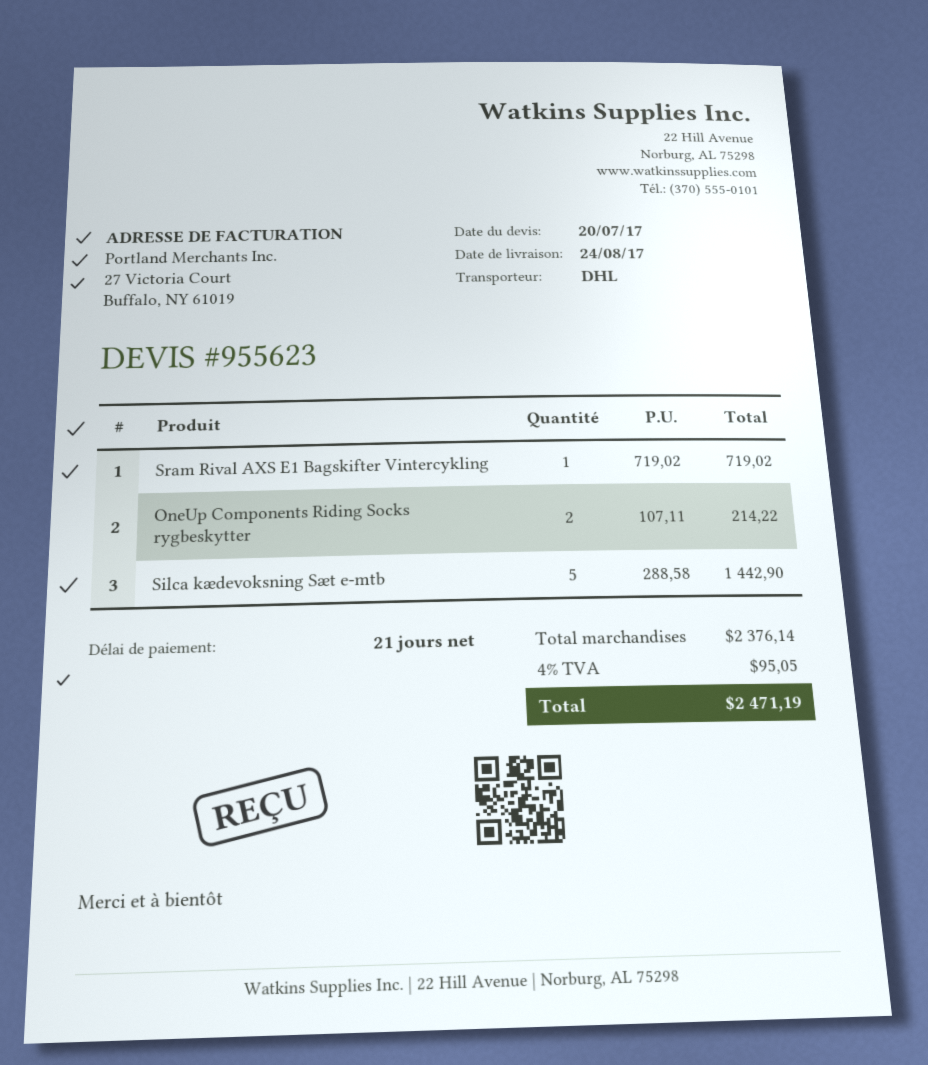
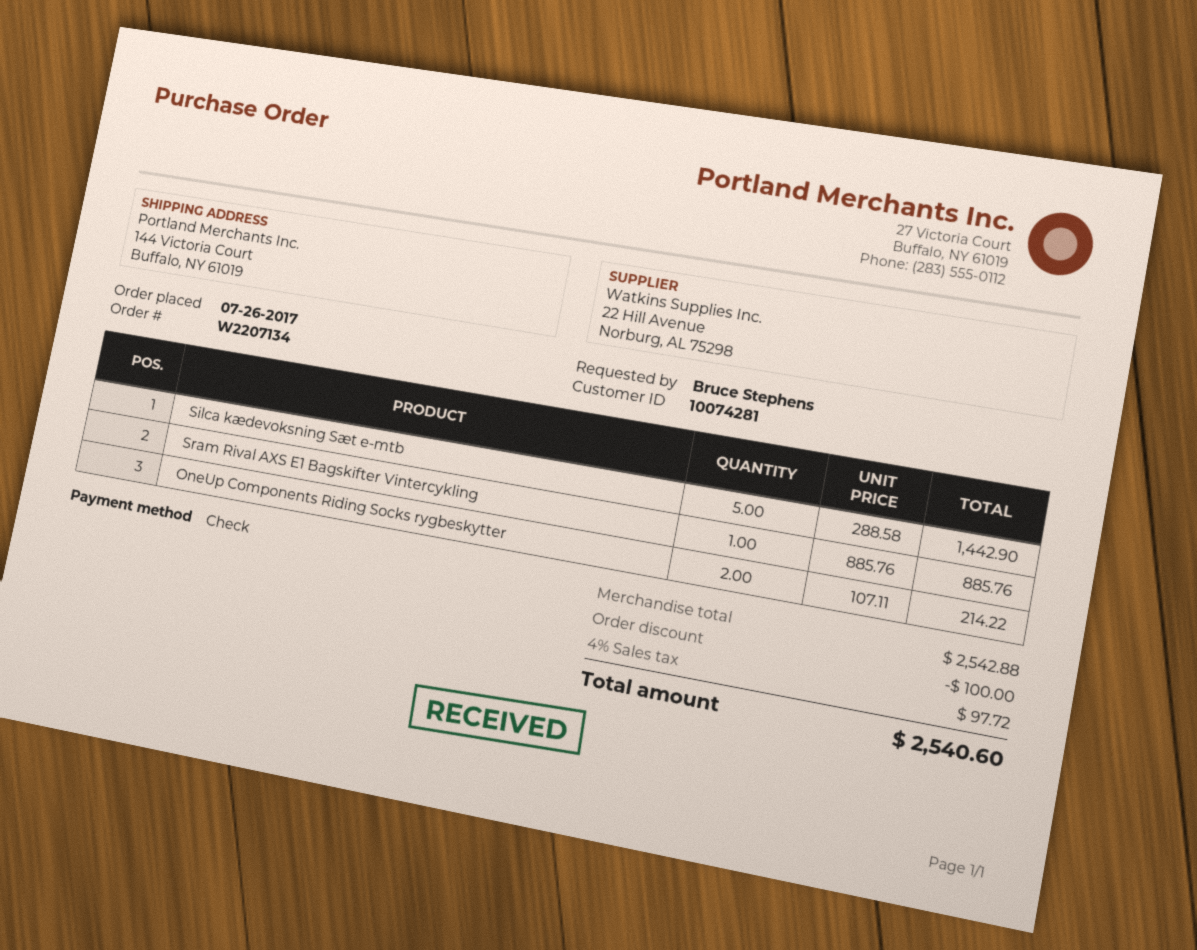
Sram Rival AXS E1 Bagskifter Vintercykling: 1 x 719.02 = 719.02 -> 1 x 885.76 = 885.76
subtotal: 2376.14 -> 2542.88
discount: none -> 100.00
tax: 4% = 95.05 -> 4% = 97.72
total: 2471.19 -> 2540.60

